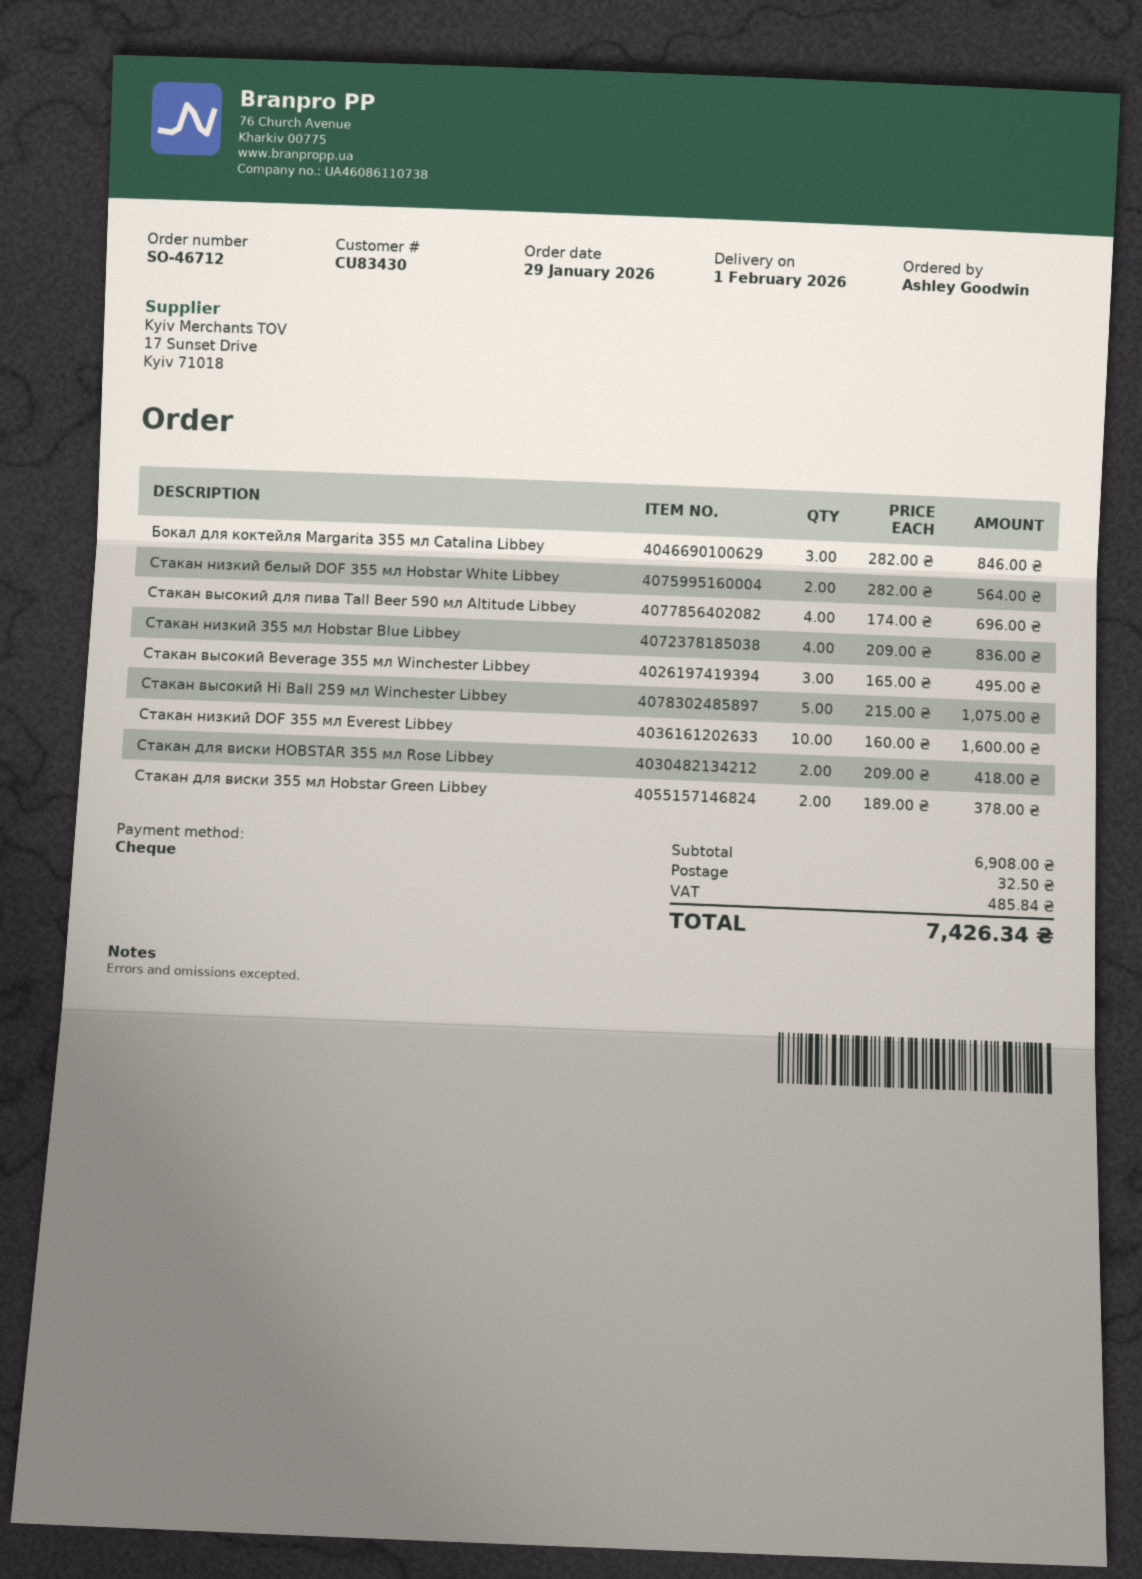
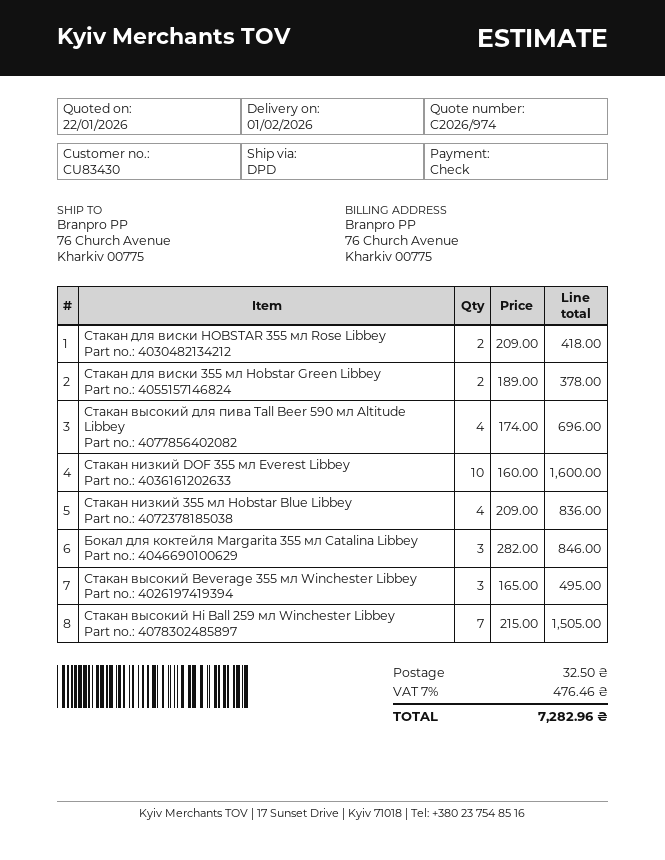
Стакан низкий белый DOF 355 мл Hobstar White Libbey: 2 x 282.00 = 564.00 -> none
Стакан высокий Hi Ball 259 мл Winchester Libbey: 5 x 215.00 = 1075.00 -> 7 x 215.00 = 1505.00
tax: 485.84 -> 476.46
total: 7426.34 -> 7282.96

